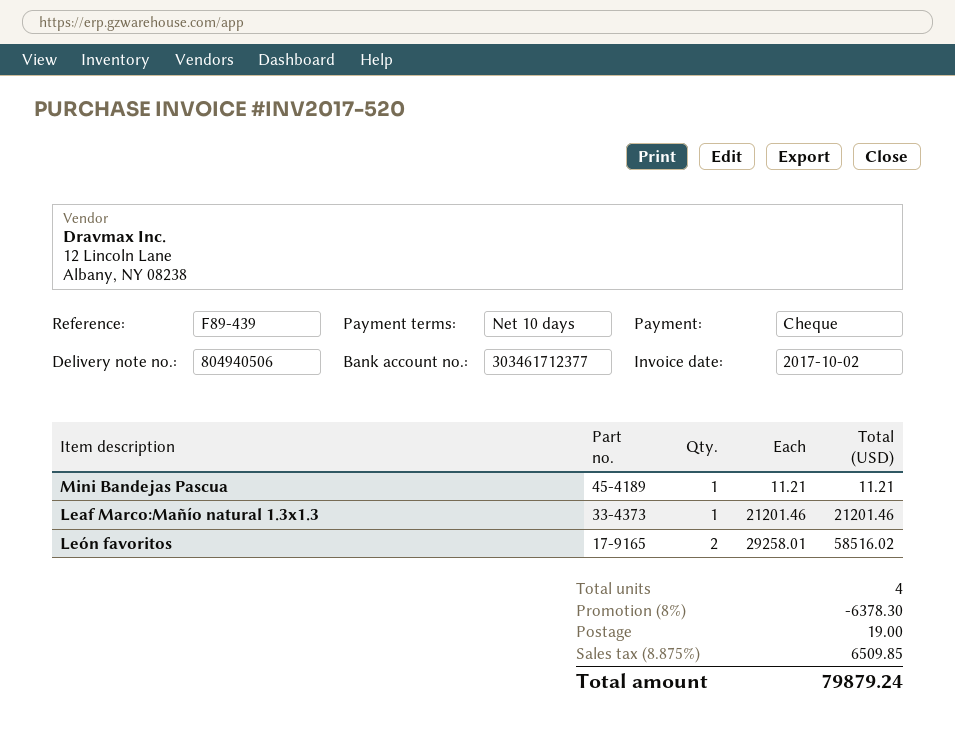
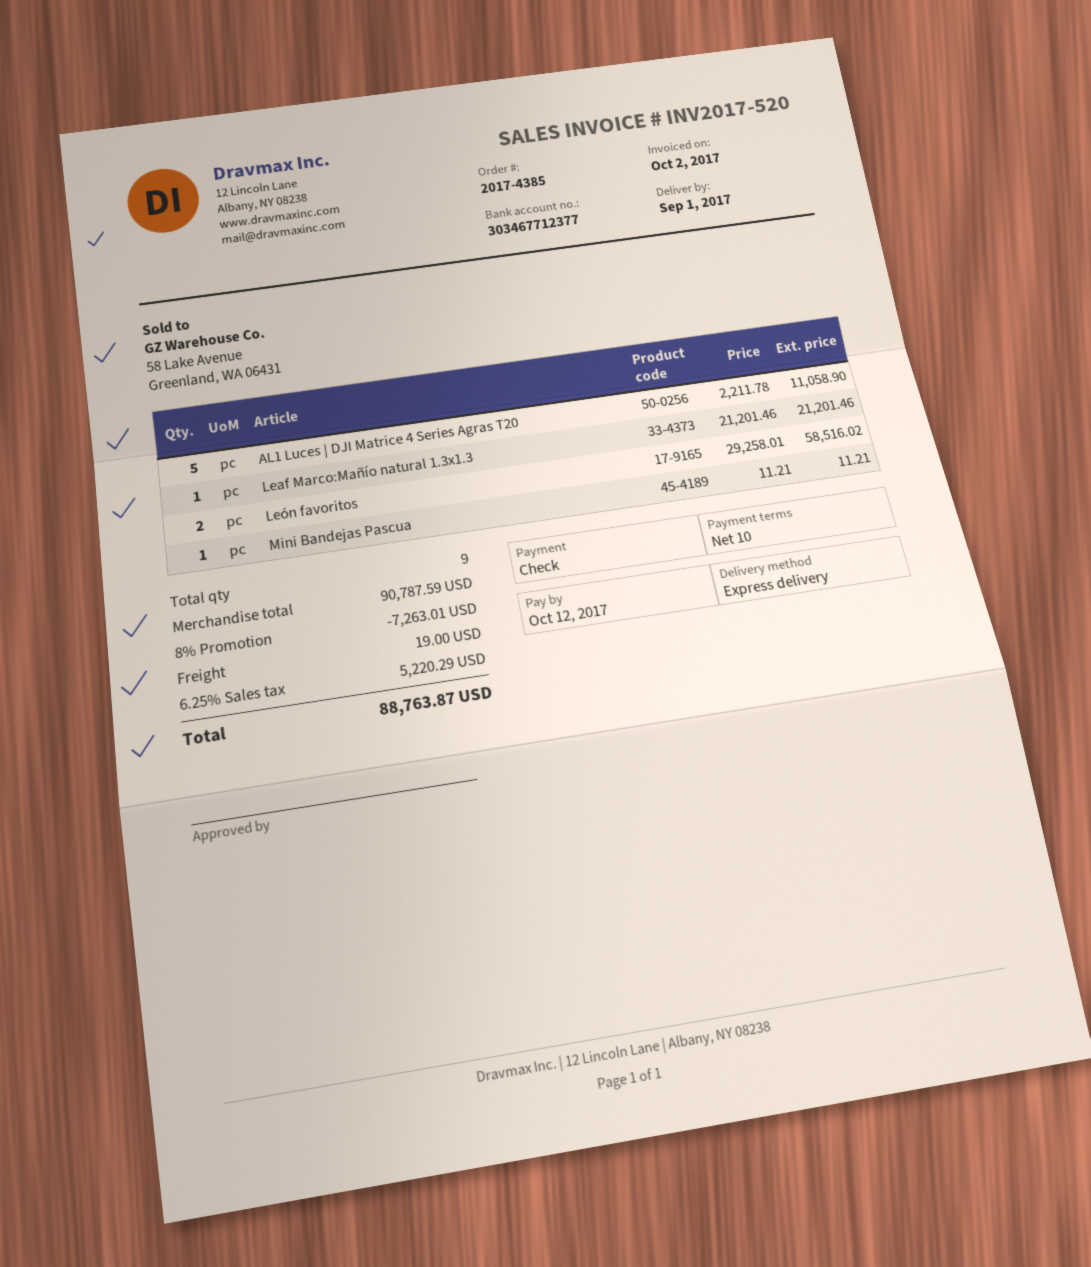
bank account: 303461712377 -> 303467712377
AL1 Luces | DJI Matrice 4 Series Agras T20: none -> 5 x 2211.78 = 11058.90
total quantity: 4 -> 9
discount: 8% = 6378.30 -> 8% = 7263.01
tax: 8.875% = 6509.85 -> 6.25% = 5220.29
total: 79879.24 -> 88763.87

